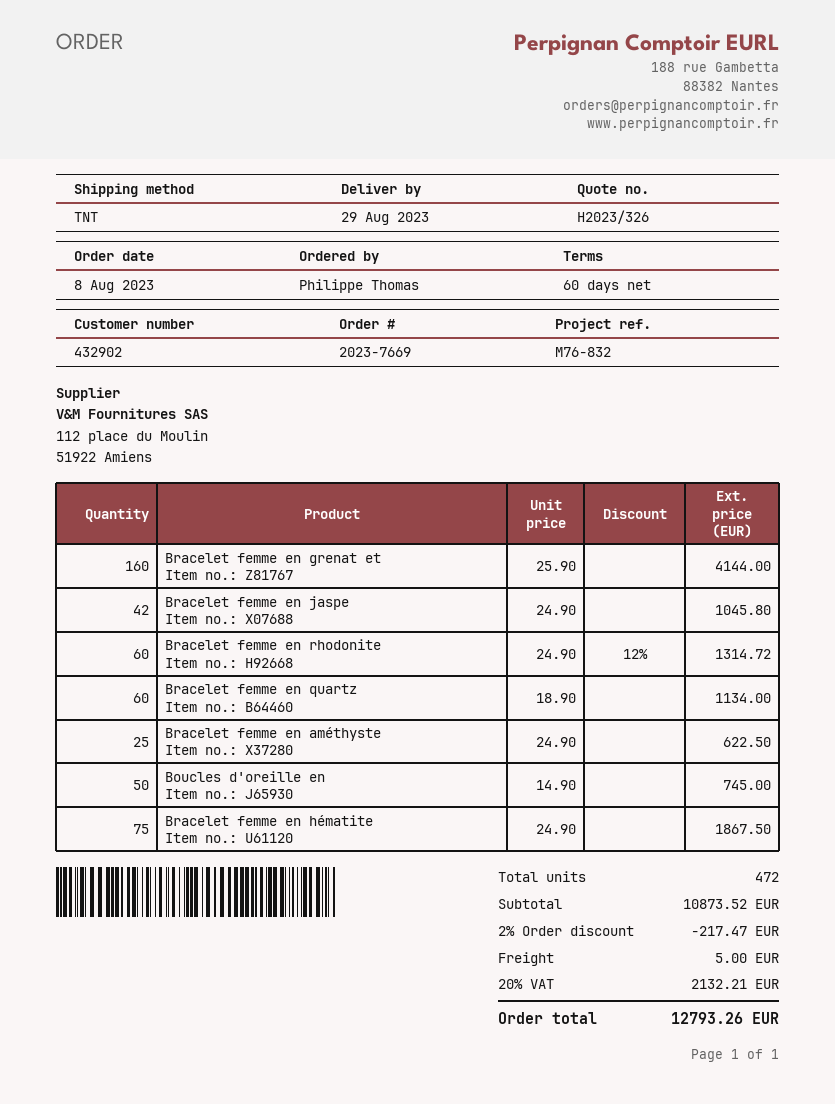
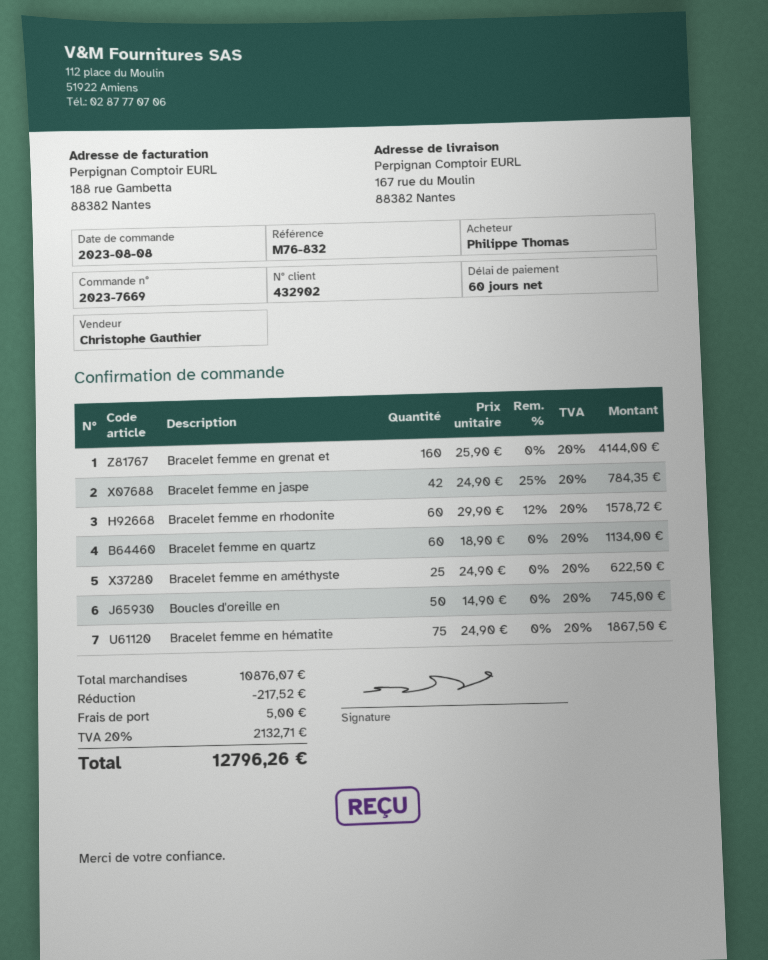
Bracelet femme en jaspe: 42 x 24.90 = 1045.80 -> 42 x 24.90 - 25% = 784.35
Bracelet femme en rhodonite: 60 x 24.90 - 12% = 1314.72 -> 60 x 29.90 - 12% = 1578.72
subtotal: 10873.52 -> 10876.07
discount: 217.47 -> 217.52
tax: 20% = 2132.21 -> 20% = 2132.71
total: 12793.26 -> 12796.26

